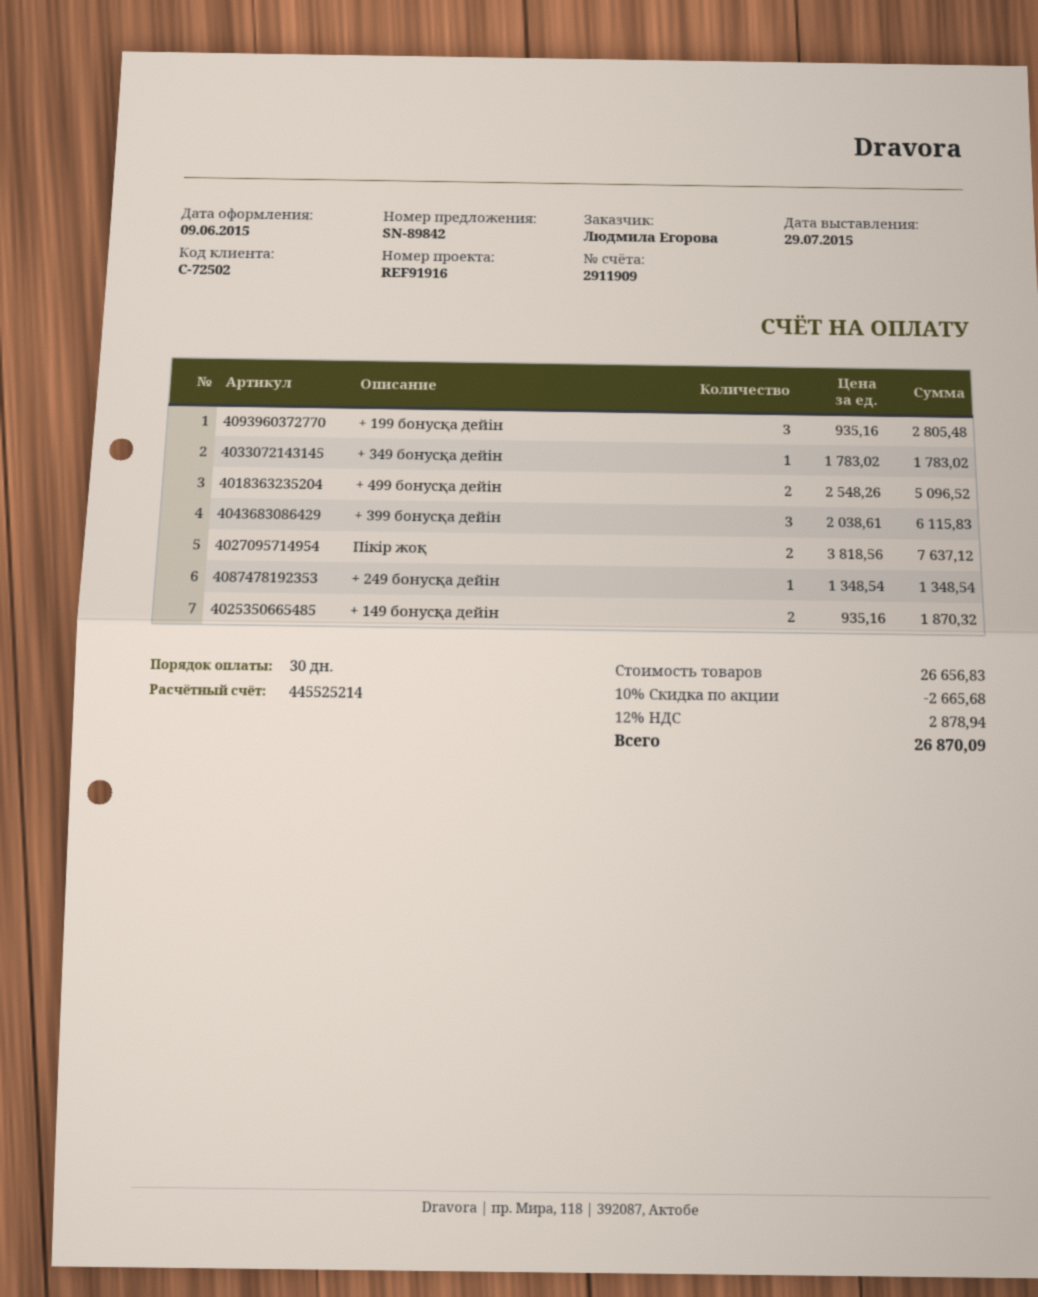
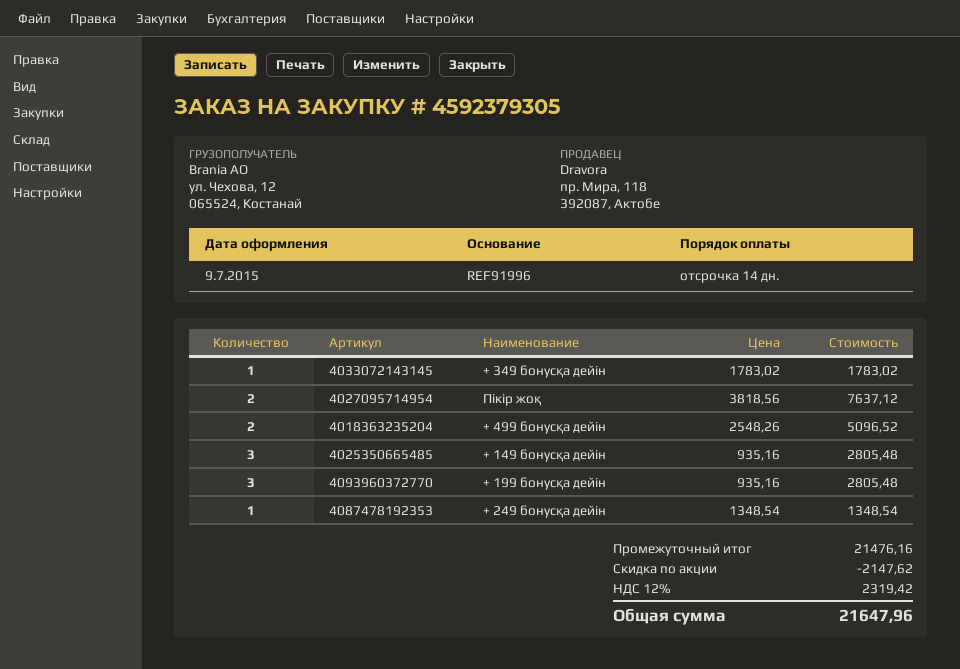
order date: 2015-06-09 -> 2015-07-09
payment terms: 30 days -> 14 days
reference: REF91916 -> REF91996
+ 399 бонусқа дейін: 3 x 2038.61 = 6115.83 -> none
+ 149 бонусқа дейін: 2 x 935.16 = 1870.32 -> 3 x 935.16 = 2805.48
subtotal: 26656.83 -> 21476.16
discount: 2665.68 -> 2147.62
tax: 12% = 2878.94 -> 12% = 2319.42
total: 26870.09 -> 21647.96

